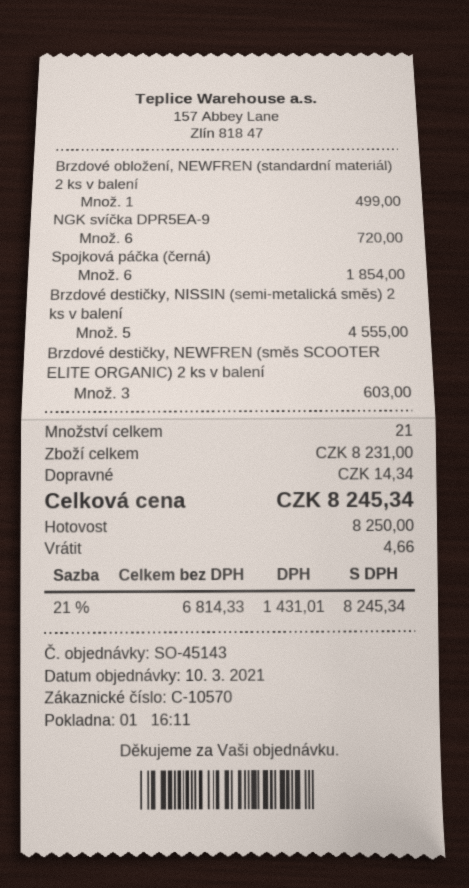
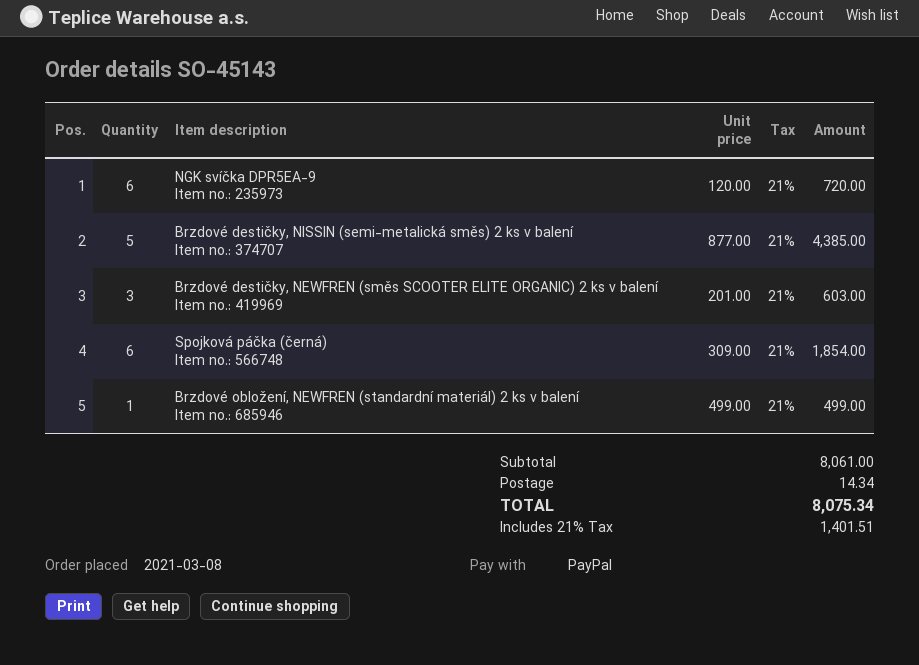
order date: 2021-03-10 -> 2021-03-08
payment method: cash -> PayPal
Brzdové destičky, NISSIN (semi-metalická směs) 2 ks v balení: 5 for 4555.00 -> 5 for 4385.00
subtotal: 8231.00 -> 8061.00
tax: 21% = 1431.01 -> 21% = 1401.51
total: 8245.34 -> 8075.34

